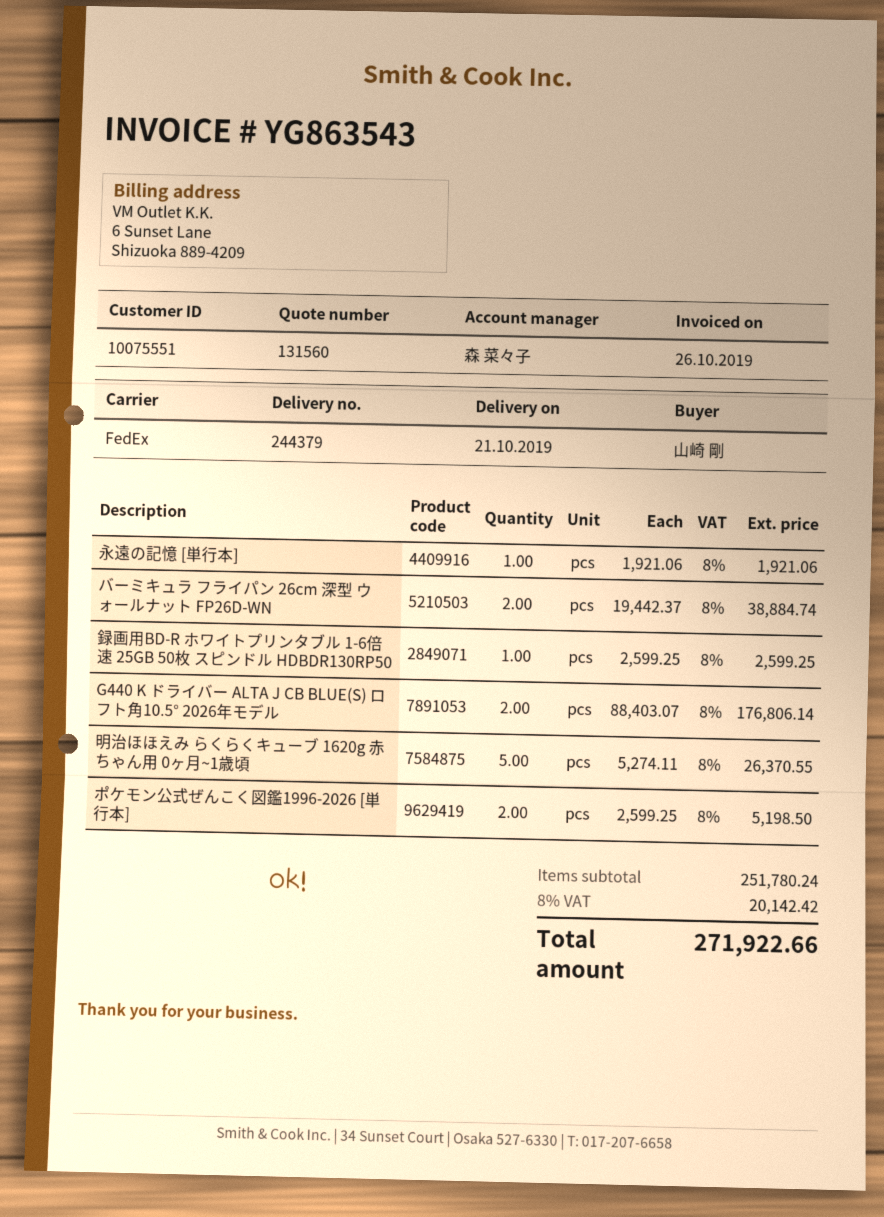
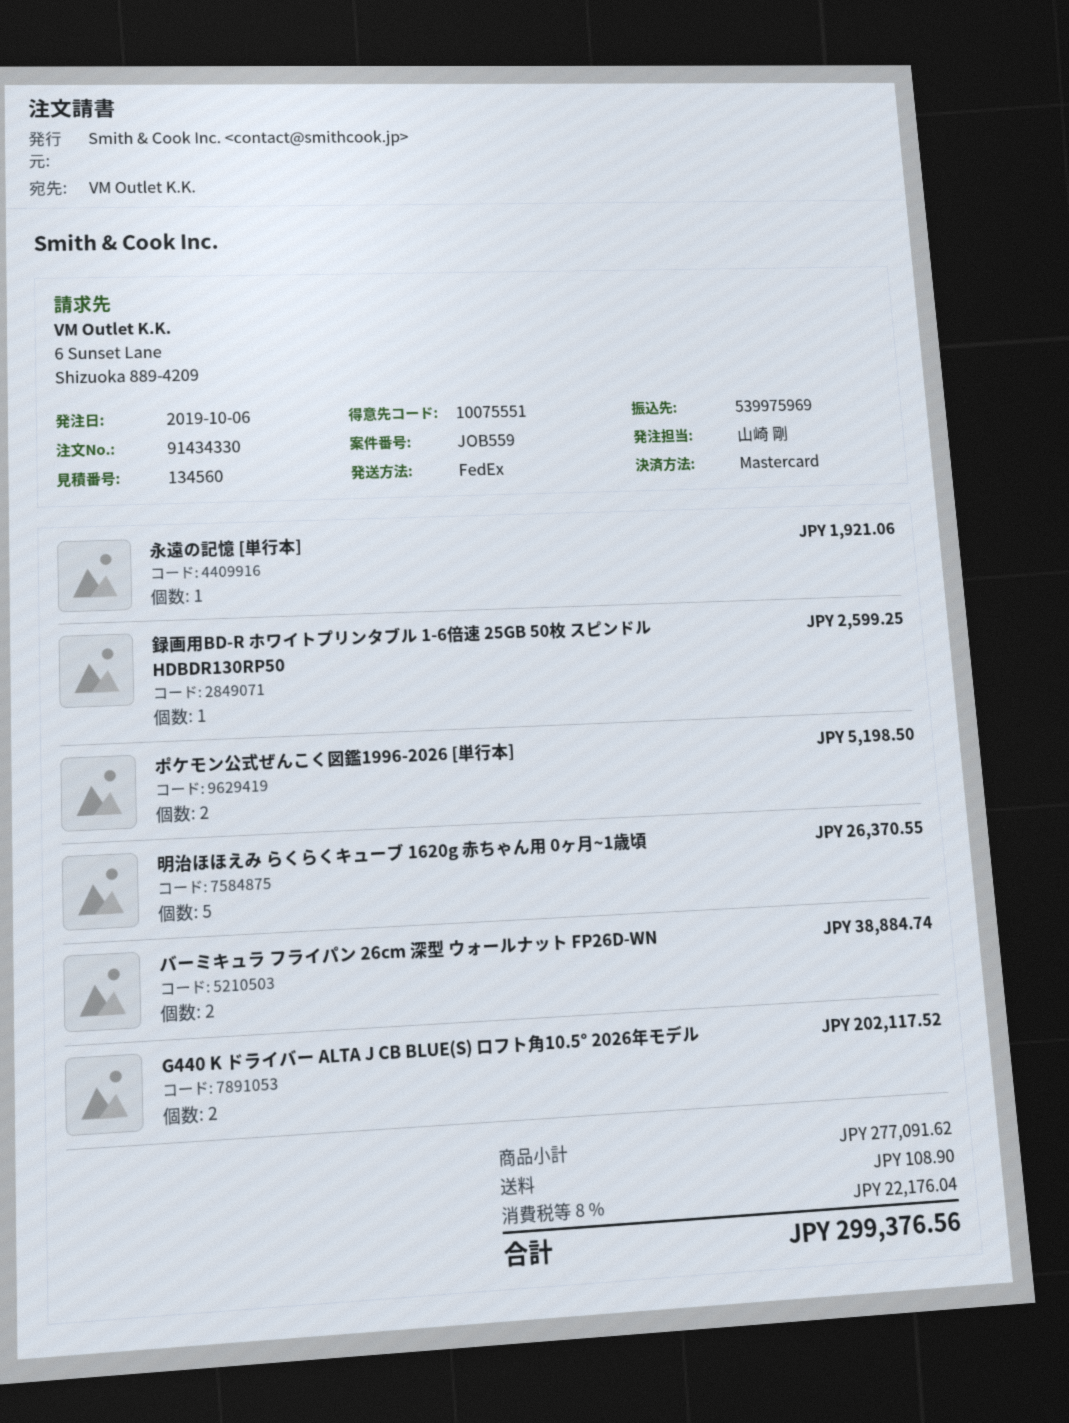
quote number: 131560 -> 134560
G440 K ドライバー ALTA J CB BLUE(S) ロフト角10.5° 2026年モデル: 2 for 176806.14 -> 2 for 202117.52
subtotal: 251780.24 -> 277091.62
shipping: none -> 108.90
tax: 8% = 20142.42 -> 8% = 22176.04
total: 271922.66 -> 299376.56

